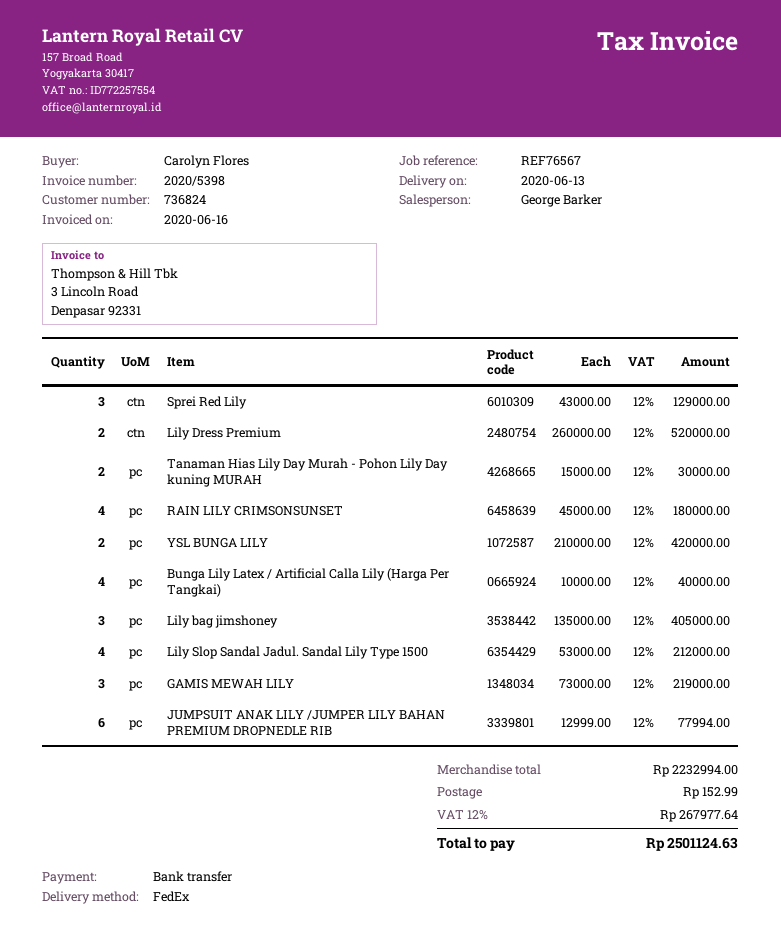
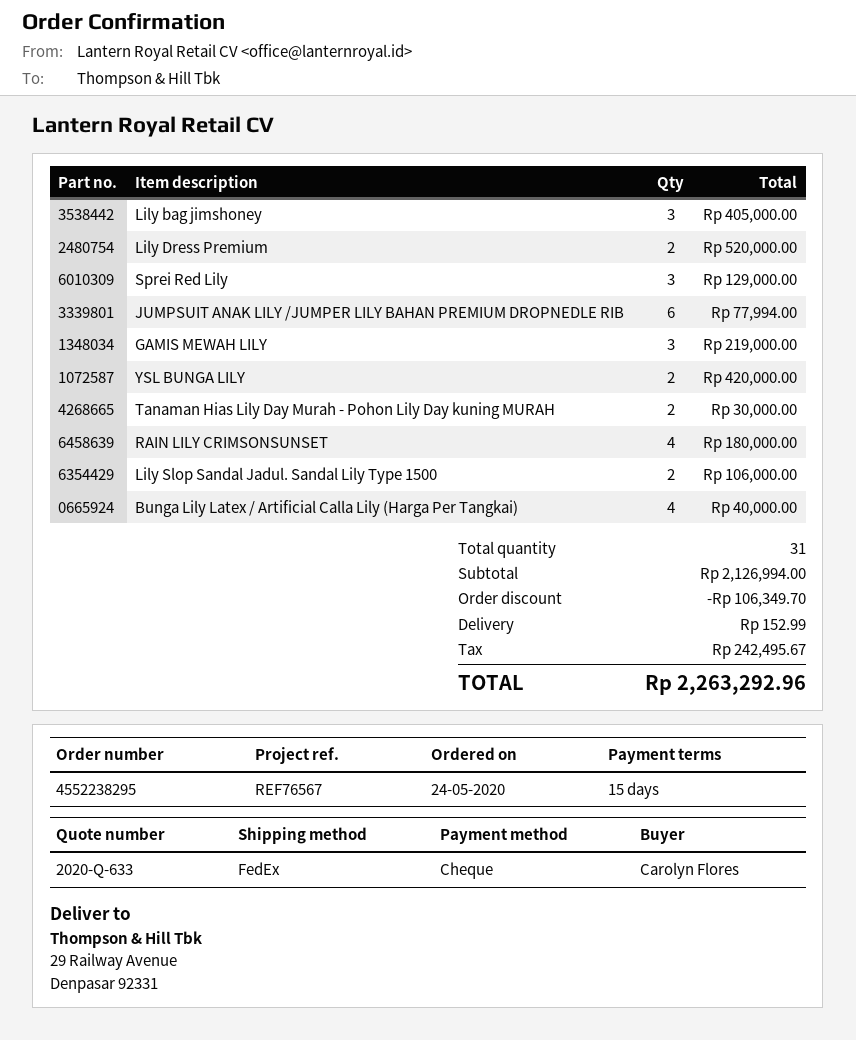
payment method: bank transfer -> cheque
Lily Slop Sandal Jadul. Sandal Lily Type 1500: 4 for 212000.00 -> 2 for 106000.00
subtotal: 2232994.00 -> 2126994.00
discount: none -> 106349.70
tax: 267977.64 -> 242495.67
total: 2501124.63 -> 2263292.96

